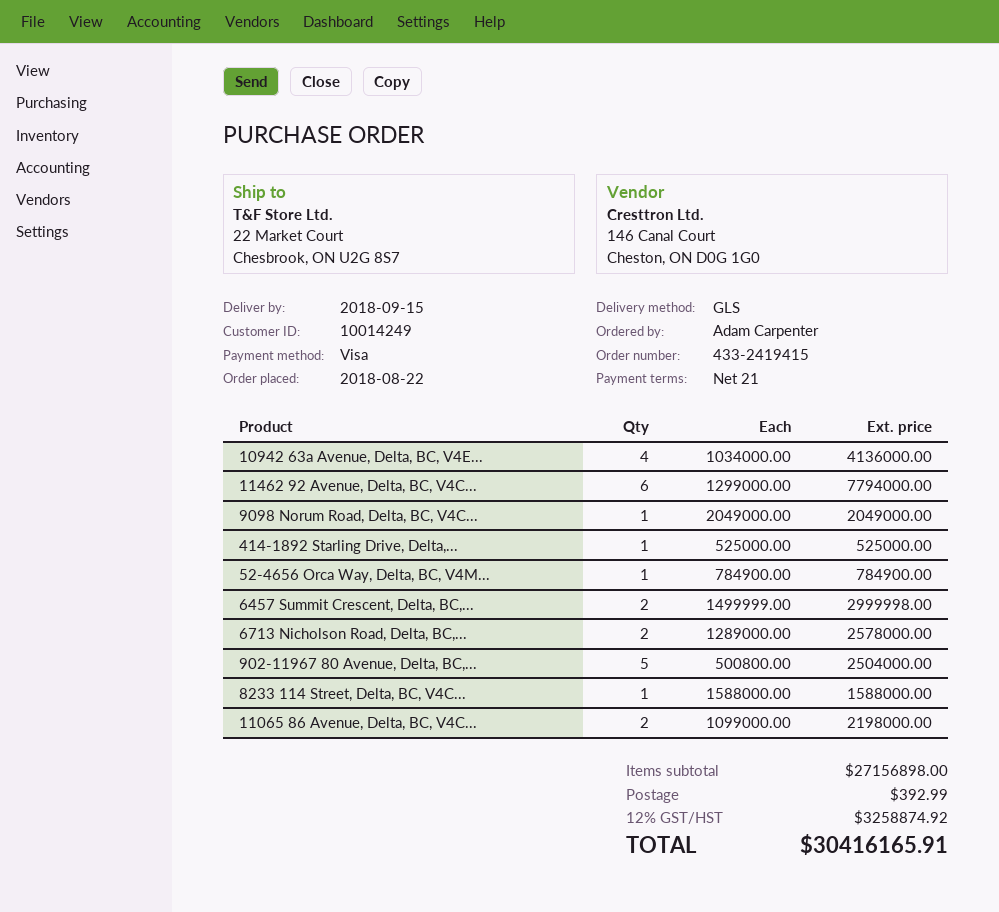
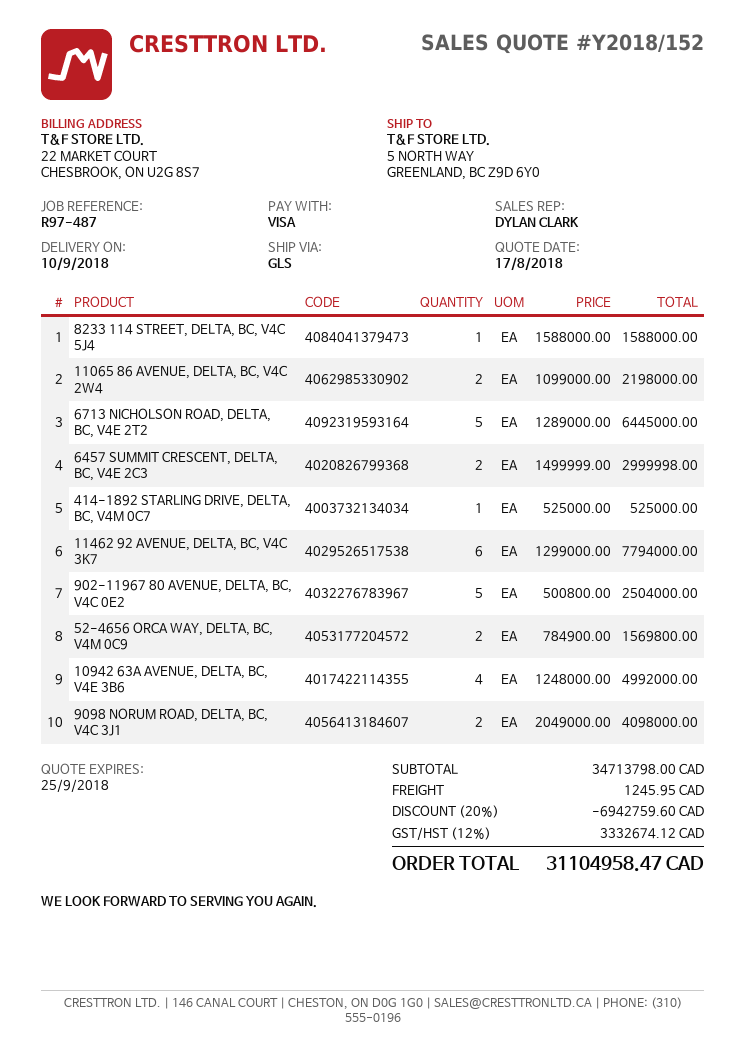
delivery date: 2018-09-15 -> 2018-09-10
ship to: 22 Market Court, Chesbrook, ON U2G 8S7 -> 5 NORTH WAY, GREENLAND, BC Z9D 6Y0
10942 63a Avenue, Delta, BC, V4E...: 4 x 1034000.00 = 4136000.00 -> 4 x 1248000.00 = 4992000.00
9098 Norum Road, Delta, BC, V4C...: 1 x 2049000.00 = 2049000.00 -> 2 x 2049000.00 = 4098000.00
52-4656 Orca Way, Delta, BC, V4M...: 1 x 784900.00 = 784900.00 -> 2 x 784900.00 = 1569800.00
6713 Nicholson Road, Delta, BC,...: 2 x 1289000.00 = 2578000.00 -> 5 x 1289000.00 = 6445000.00
subtotal: 27156898.00 -> 34713798.00
discount: none -> 20% = 6942759.60
shipping: 392.99 -> 1245.95
tax: 12% = 3258874.92 -> 12% = 3332674.12
total: 30416165.91 -> 31104958.47

